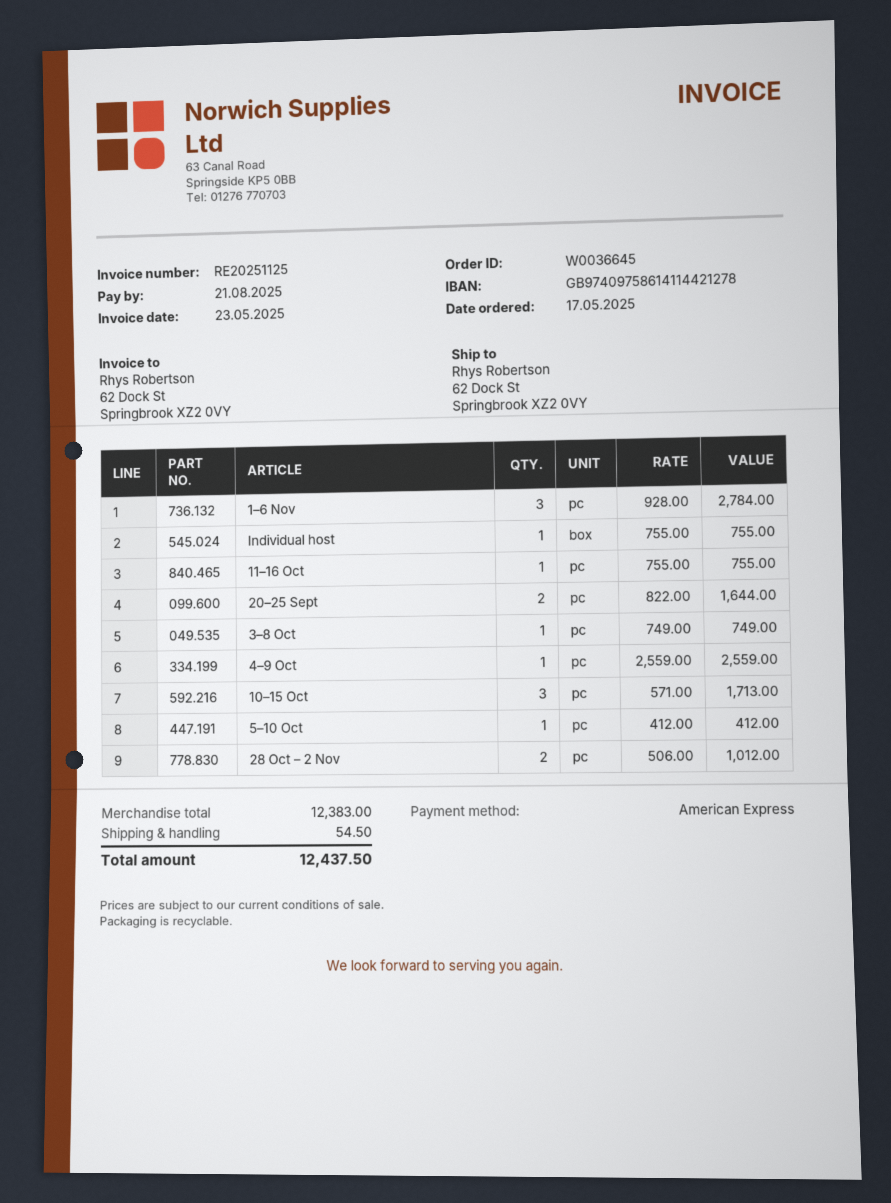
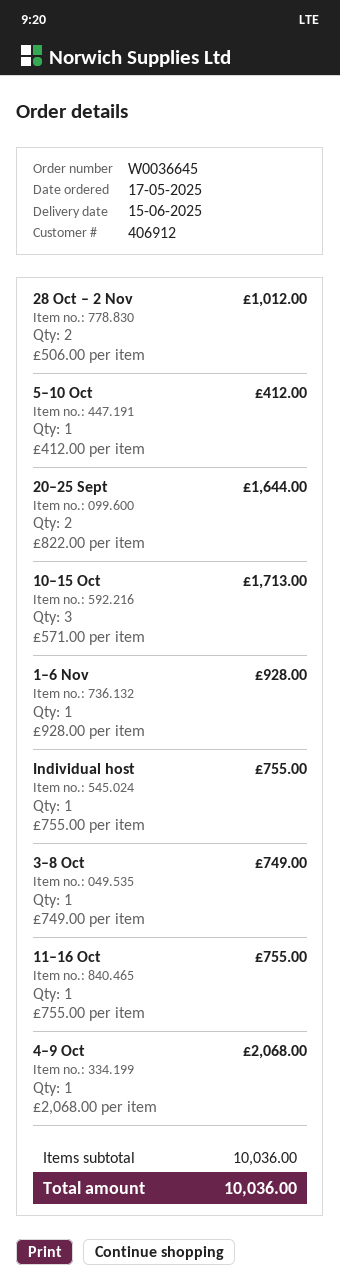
1–6 Nov: 3 x 928.00 = 2784.00 -> 1 x 928.00 = 928.00
4–9 Oct: 1 x 2559.00 = 2559.00 -> 1 x 2068.00 = 2068.00
subtotal: 12383.00 -> 10036.00
shipping: 54.50 -> none
total: 12437.50 -> 10036.00

